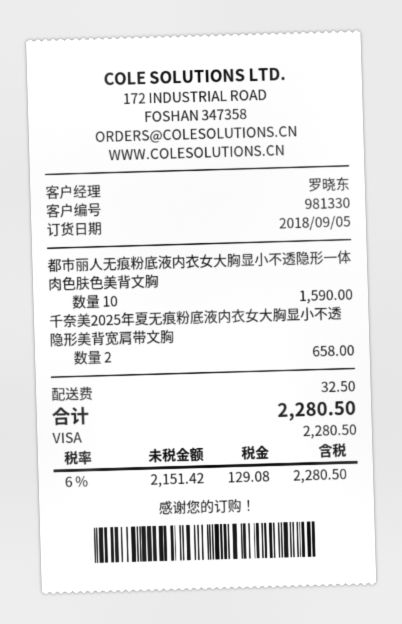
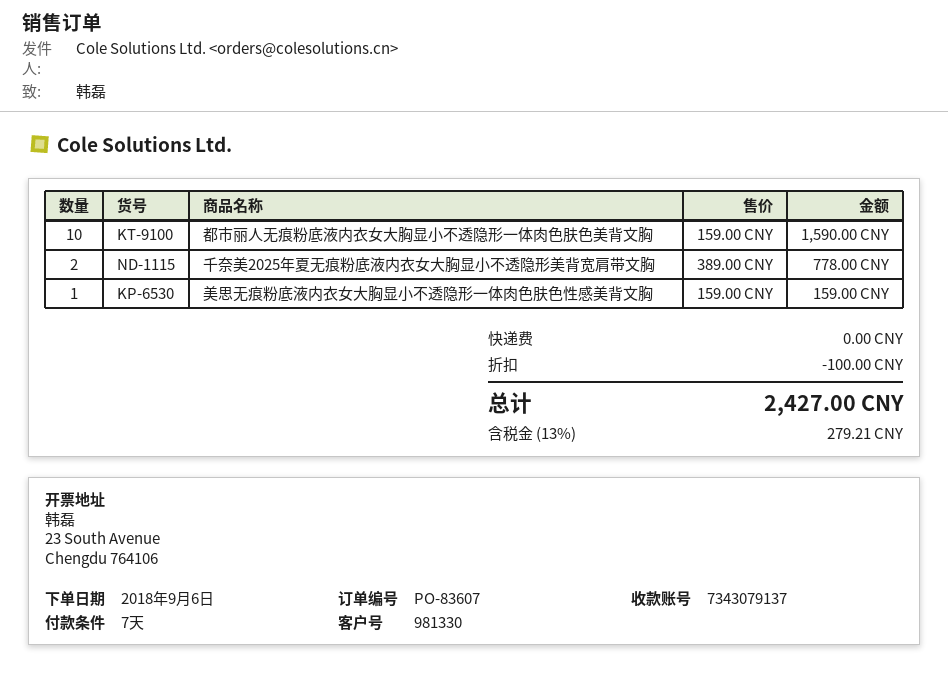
order date: 2018-09-05 -> 2018-09-06
千奈美2025年夏无痕粉底液内衣女大胸显小不透隐形美背宽肩带文胸: 2 for 658.00 -> 2 for 778.00
美思无痕粉底液内衣女大胸显小不透隐形一体肉色肤色性感美背文胸: none -> 1 for 159.00
discount: none -> 100.00
shipping: 32.50 -> 0.00
tax: 6% = 129.08 -> 13% = 279.21
total: 2280.50 -> 2427.00

